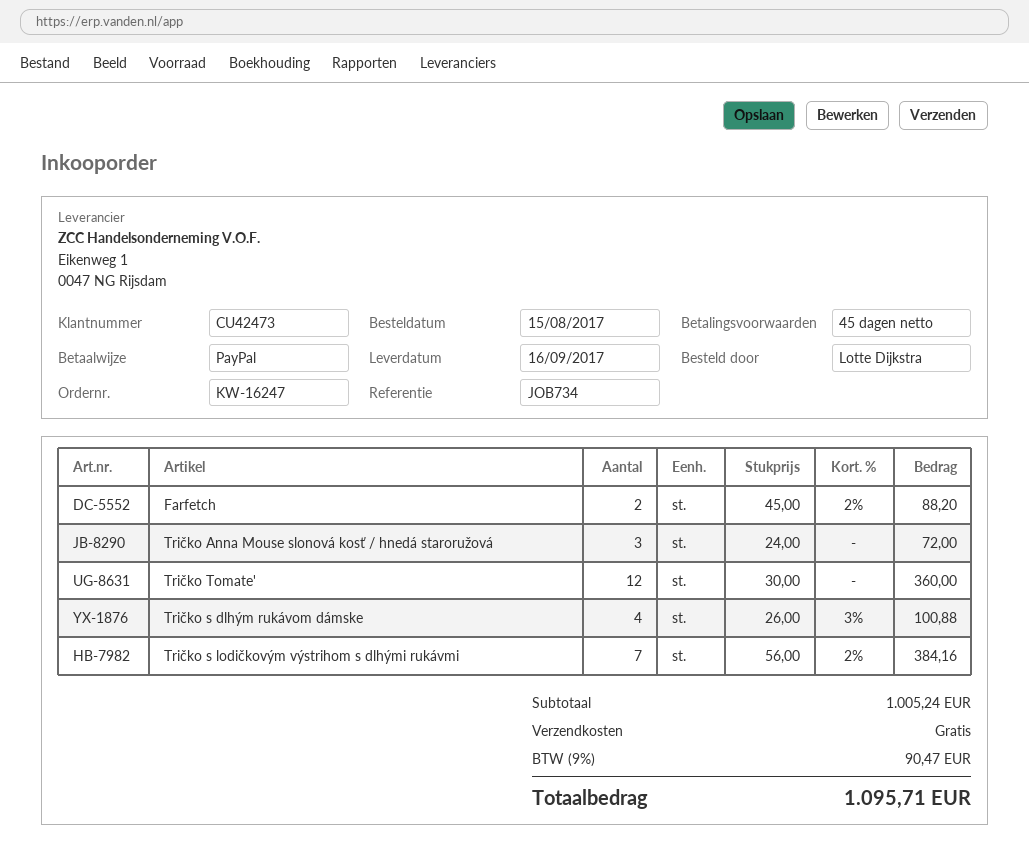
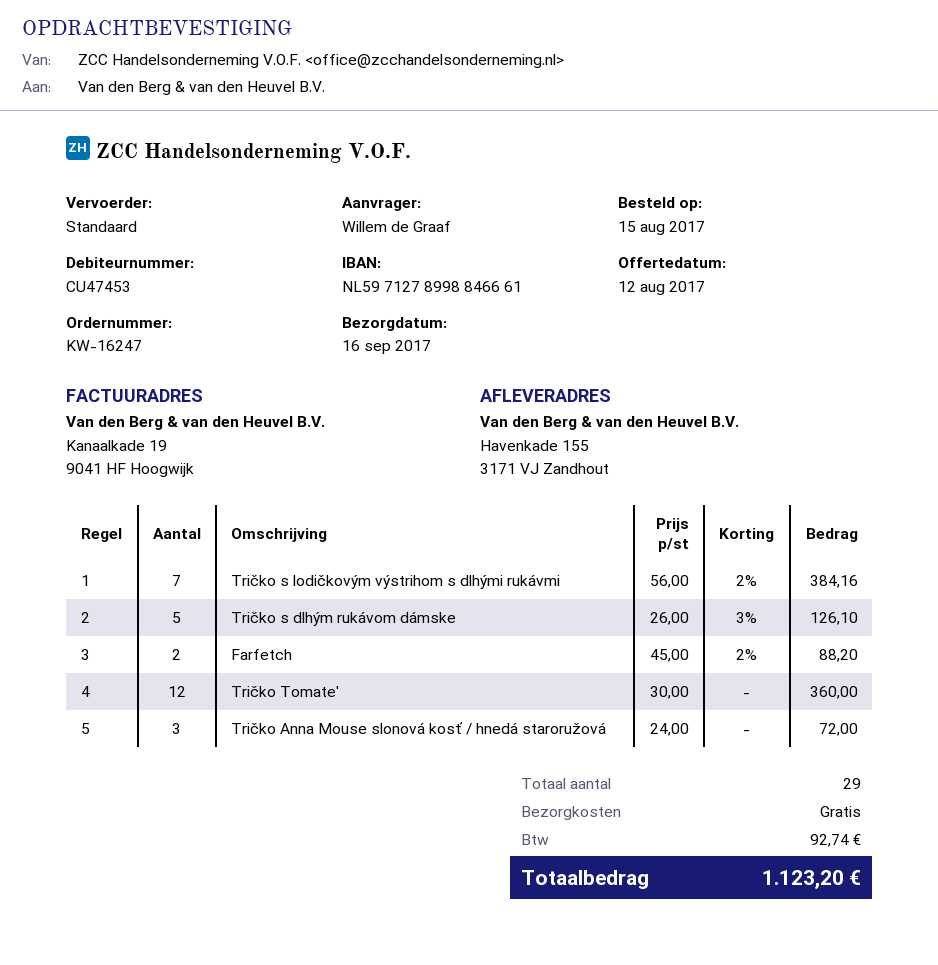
customer number: CU42473 -> CU47453
ordered by: Lotte Dijkstra -> Willem de Graaf
Tričko s dlhým rukávom dámske: 4 x 26.00 - 3% = 100.88 -> 5 x 26.00 - 3% = 126.10
tax: 90.47 -> 92.74
total: 1095.71 -> 1123.20

